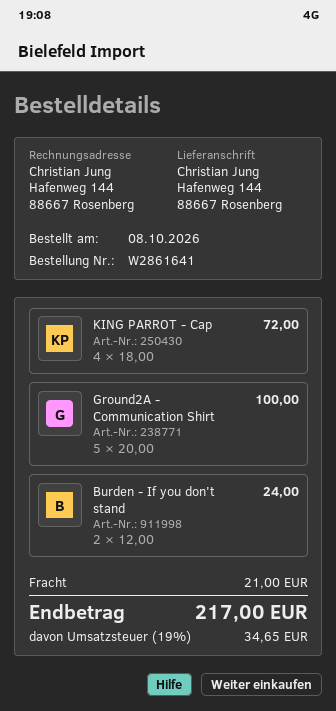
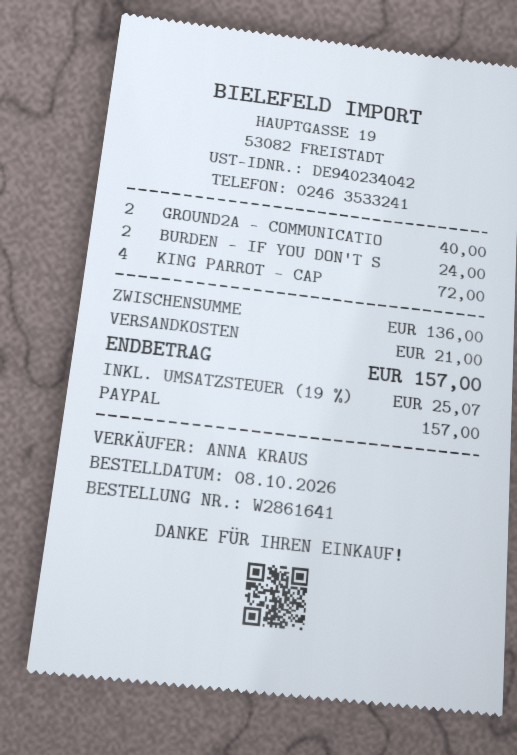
Ground2A - Communication Shirt: 5 for 100.00 -> 2 for 40.00
tax: 19% = 34.65 -> 19% = 25.07
total: 217.00 -> 157.00

